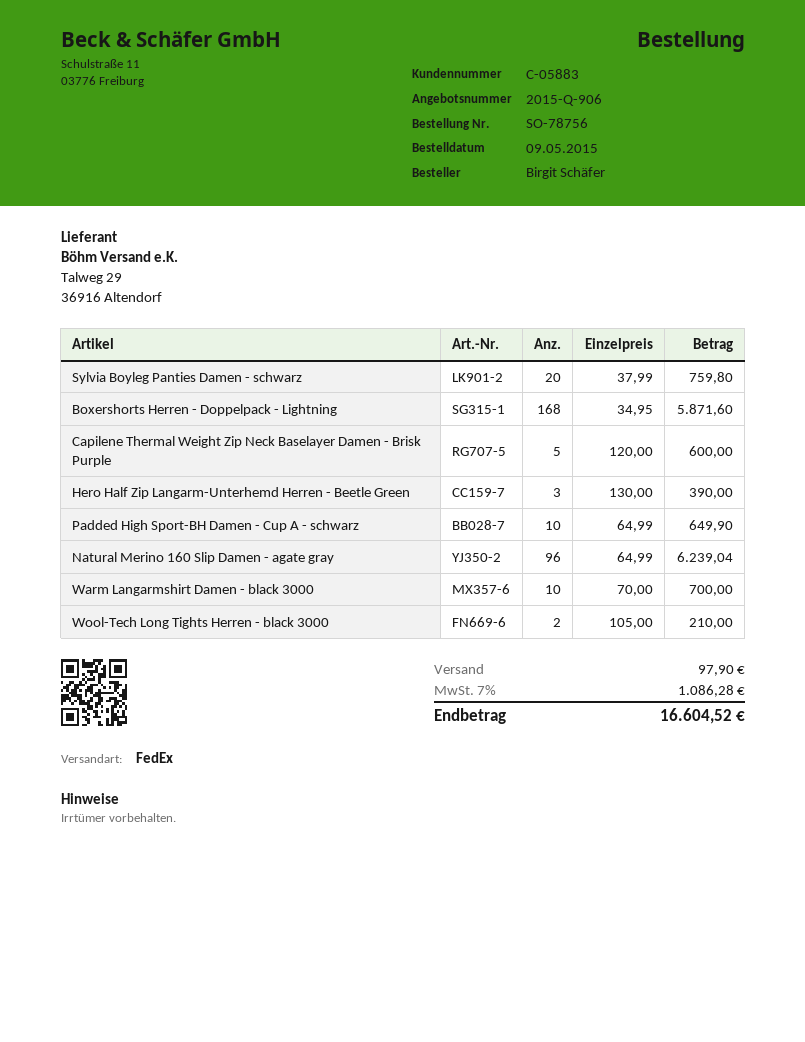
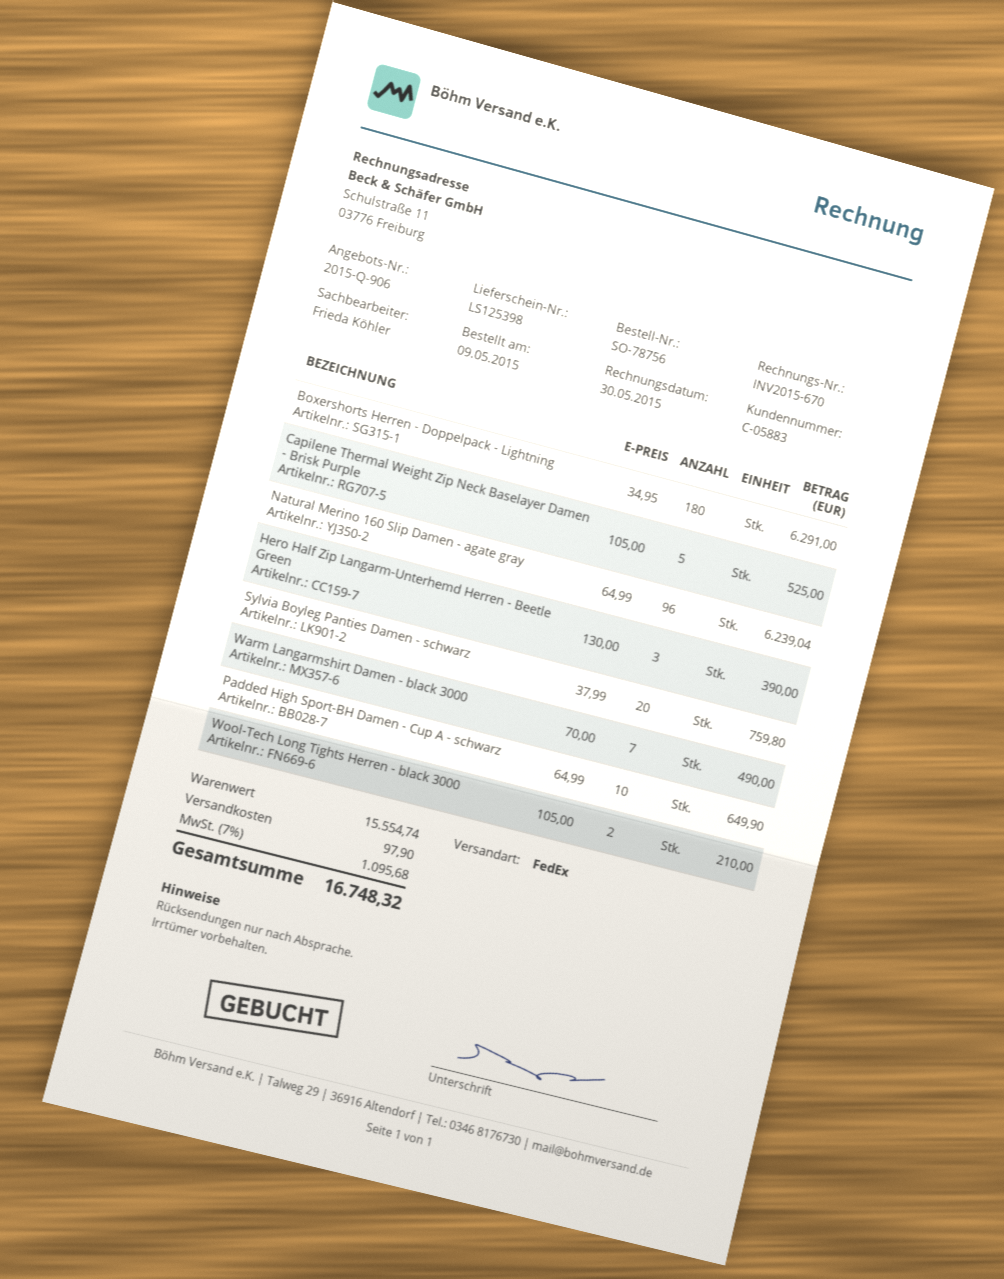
Boxershorts Herren - Doppelpack - Lightning: 168 x 34.95 = 5871.60 -> 180 x 34.95 = 6291.00
Capilene Thermal Weight Zip Neck Baselayer Damen - Brisk Purple: 5 x 120.00 = 600.00 -> 5 x 105.00 = 525.00
Warm Langarmshirt Damen - black 3000: 10 x 70.00 = 700.00 -> 7 x 70.00 = 490.00
tax: 7% = 1086.28 -> 7% = 1095.68
total: 16604.52 -> 16748.32

